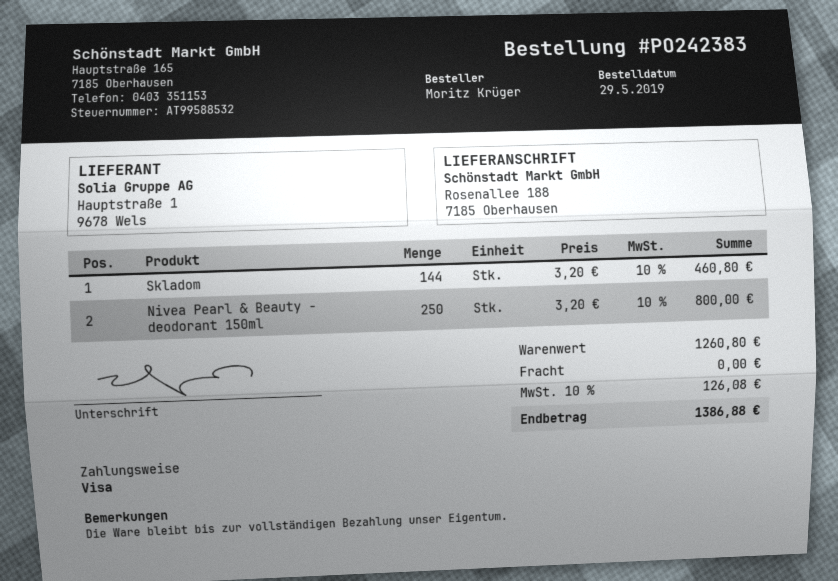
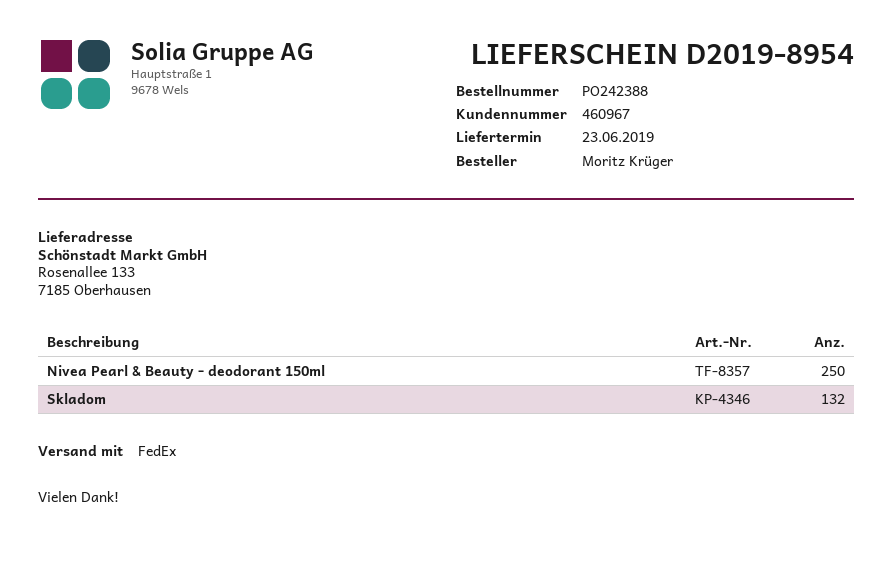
order number: PO242383 -> PO242388
ship to: Rosenallee 188, 7185 Oberhausen -> Rosenallee 133, 7185 Oberhausen
Skladom: 144 -> 132

